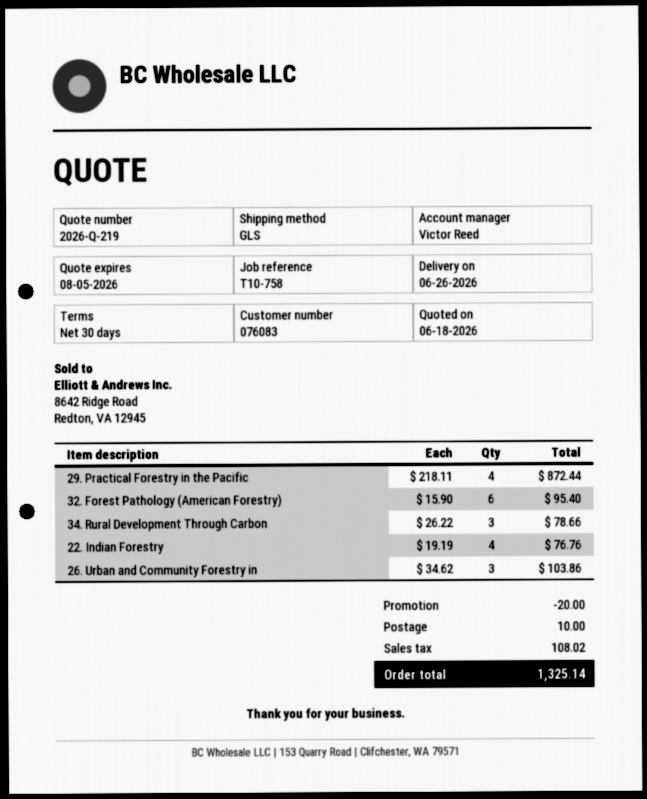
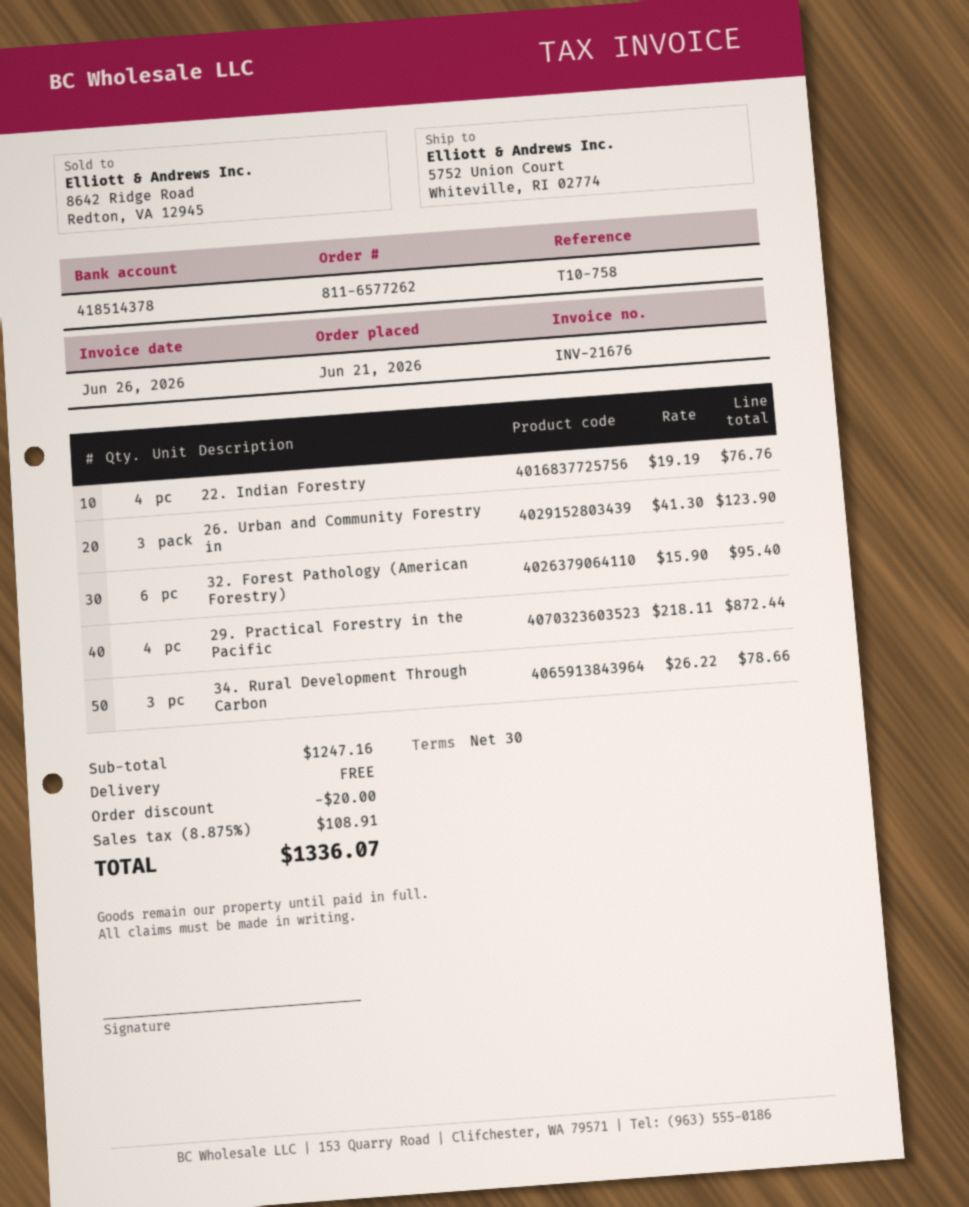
26. Urban and Community Forestry in: 3 x 34.62 = 103.86 -> 3 x 41.30 = 123.90
shipping: 10.00 -> 0.00
tax: 108.02 -> 108.91
total: 1325.14 -> 1336.07

